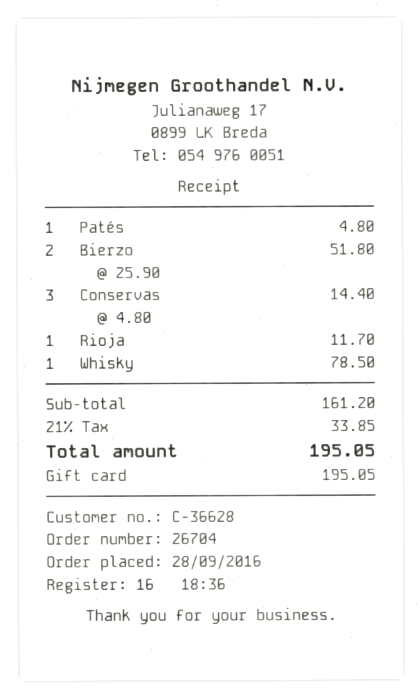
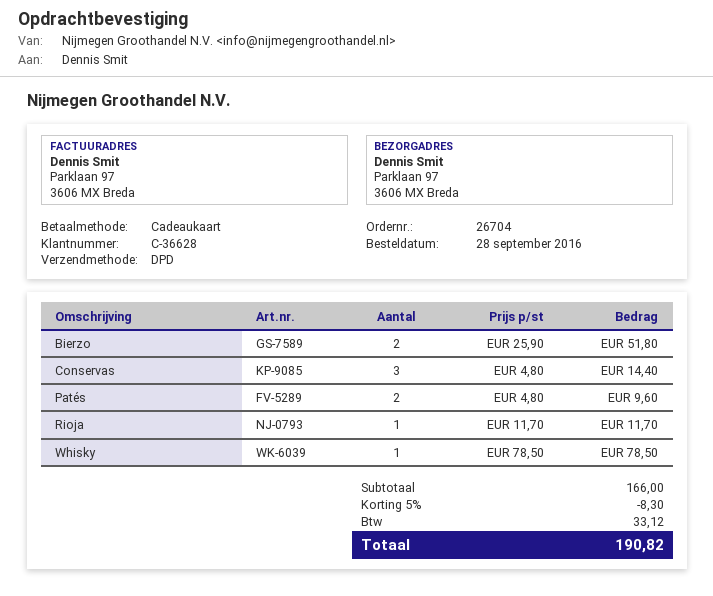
Patés: 1 x 4.80 = 4.80 -> 2 x 4.80 = 9.60
subtotal: 161.20 -> 166.00
discount: none -> 5% = 8.30
tax: 33.85 -> 33.12
total: 195.05 -> 190.82

